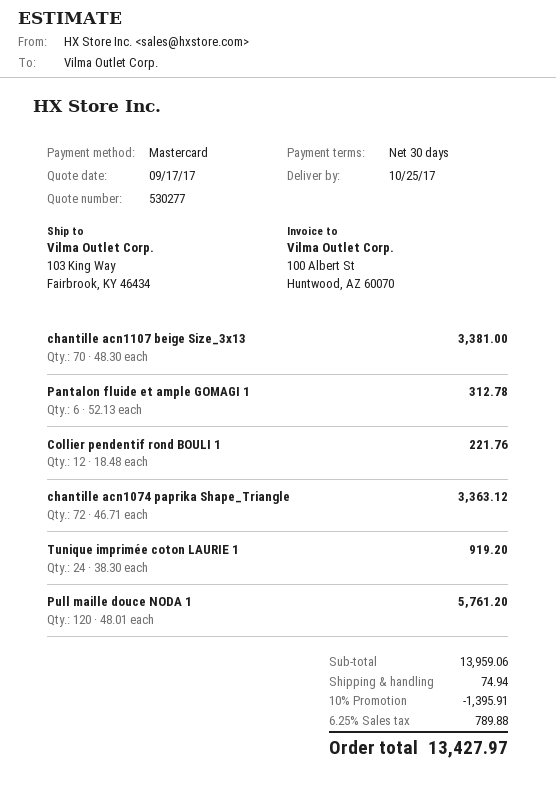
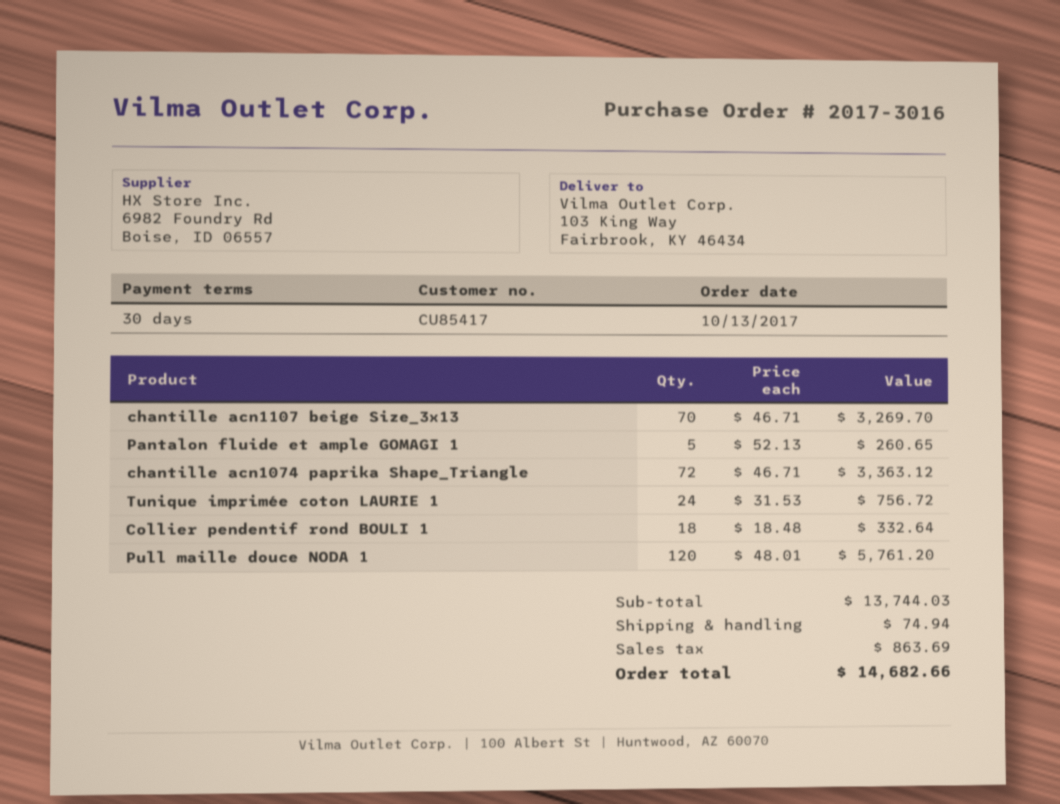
chantille acn1107 beige Size_3x13: 70 x 48.30 = 3381.00 -> 70 x 46.71 = 3269.70
Pantalon fluide et ample GOMAGI 1: 6 x 52.13 = 312.78 -> 5 x 52.13 = 260.65
Collier pendentif rond BOULI 1: 12 x 18.48 = 221.76 -> 18 x 18.48 = 332.64
Tunique imprimée coton LAURIE 1: 24 x 38.30 = 919.20 -> 24 x 31.53 = 756.72
subtotal: 13959.06 -> 13744.03
discount: 10% = 1395.91 -> none
tax: 789.88 -> 863.69
total: 13427.97 -> 14682.66

